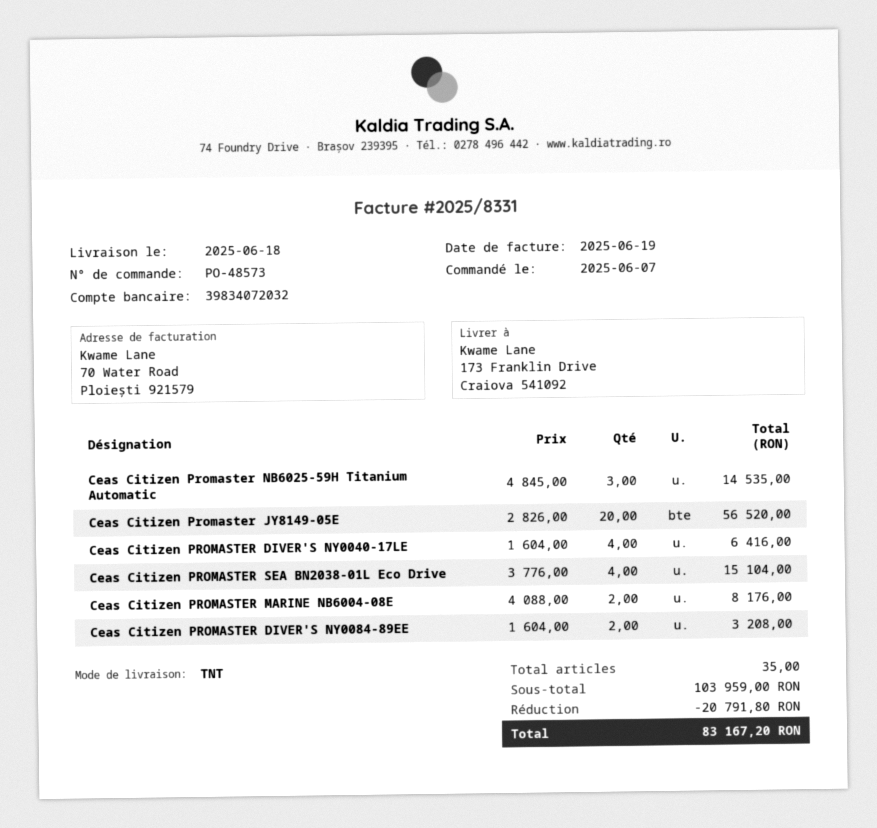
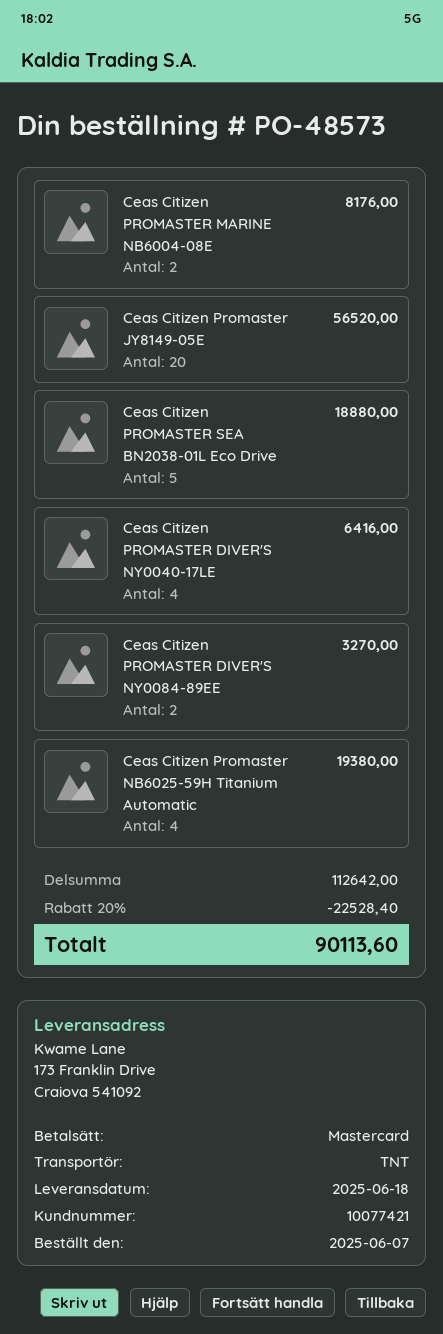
Ceas Citizen Promaster NB6025-59H Titanium Automatic: 3 for 14535.00 -> 4 for 19380.00
Ceas Citizen PROMASTER SEA BN2038-01L Eco Drive: 4 for 15104.00 -> 5 for 18880.00
Ceas Citizen PROMASTER DIVER'S NY0084-89EE: 2 for 3208.00 -> 2 for 3270.00
subtotal: 103959.00 -> 112642.00
discount: 20791.80 -> 22528.40
total: 83167.20 -> 90113.60

